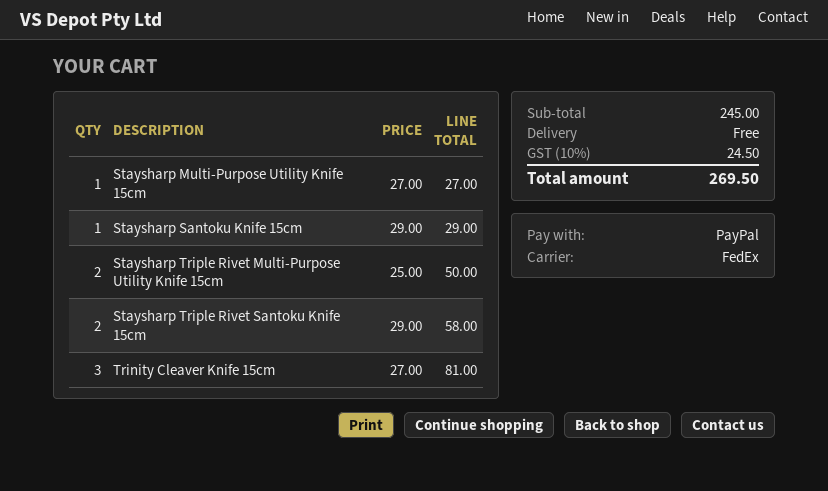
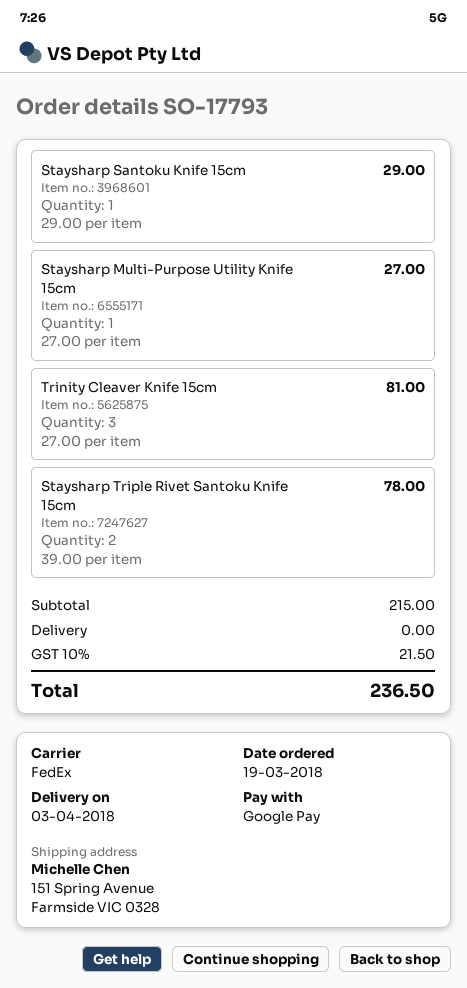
payment method: PayPal -> Google Pay
Staysharp Triple Rivet Multi-Purpose Utility Knife 15cm: 2 x 25.00 = 50.00 -> none
Staysharp Triple Rivet Santoku Knife 15cm: 2 x 29.00 = 58.00 -> 2 x 39.00 = 78.00
subtotal: 245.00 -> 215.00
tax: 10% = 24.50 -> 10% = 21.50
total: 269.50 -> 236.50

